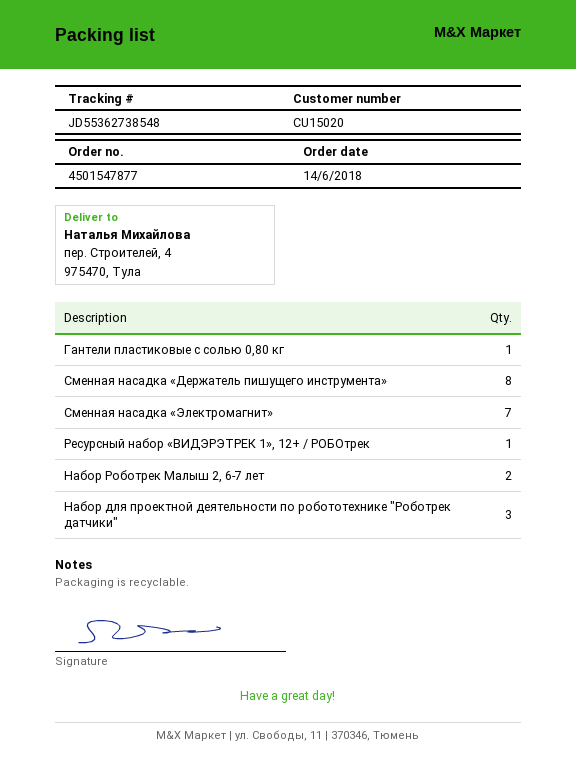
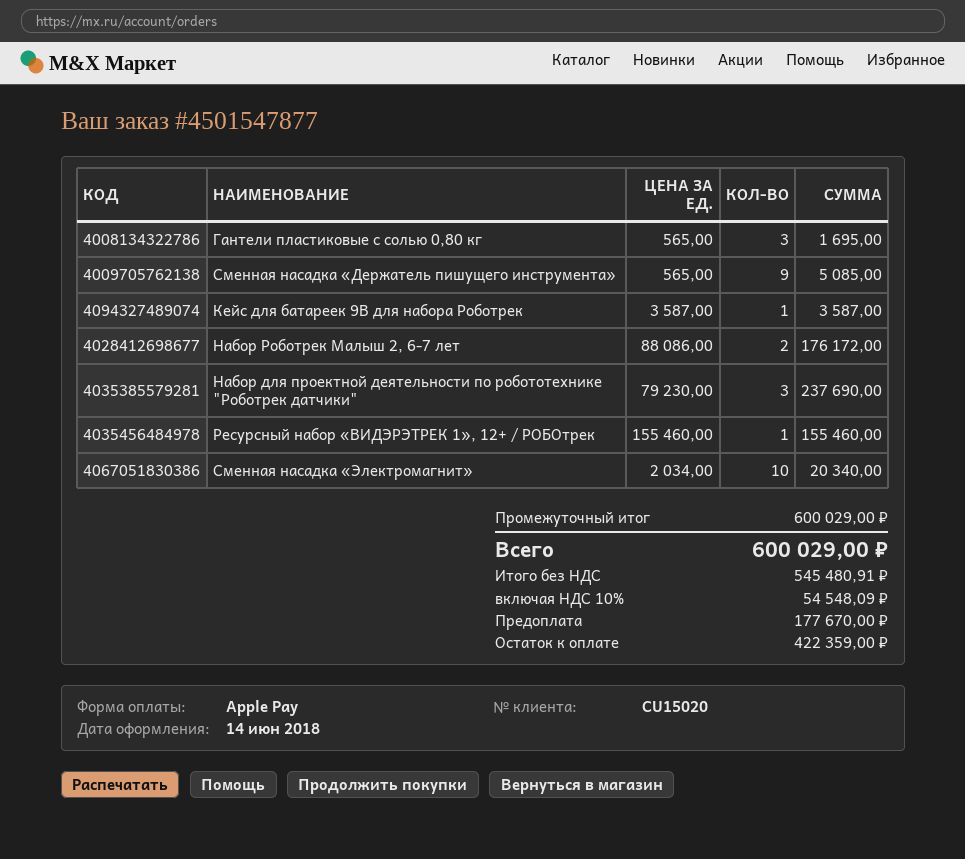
Гантели пластиковые с солью 0,80 кг: 1 -> 3
Сменная насадка «Держатель пишущего инструмента»: 8 -> 9
Сменная насадка «Электромагнит»: 7 -> 10
Кейс для батареек 9В для набора Роботрек: none -> 1

